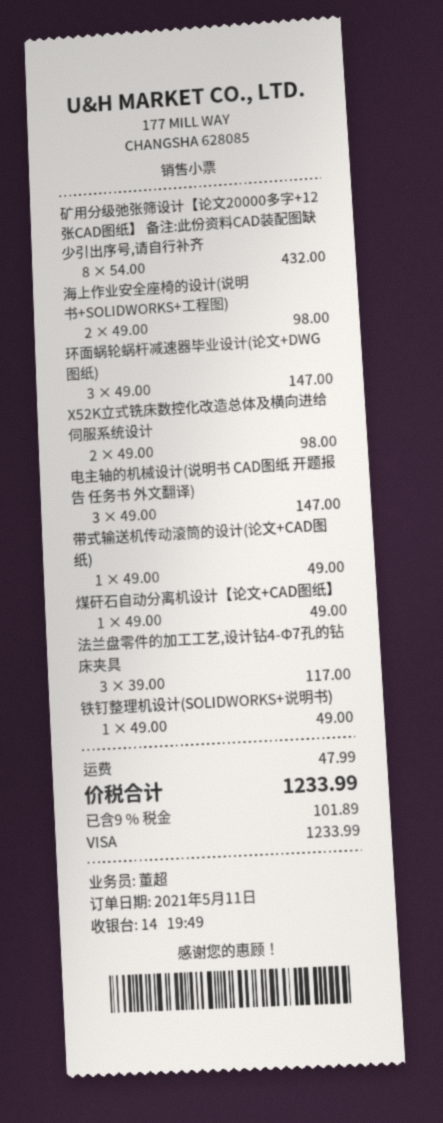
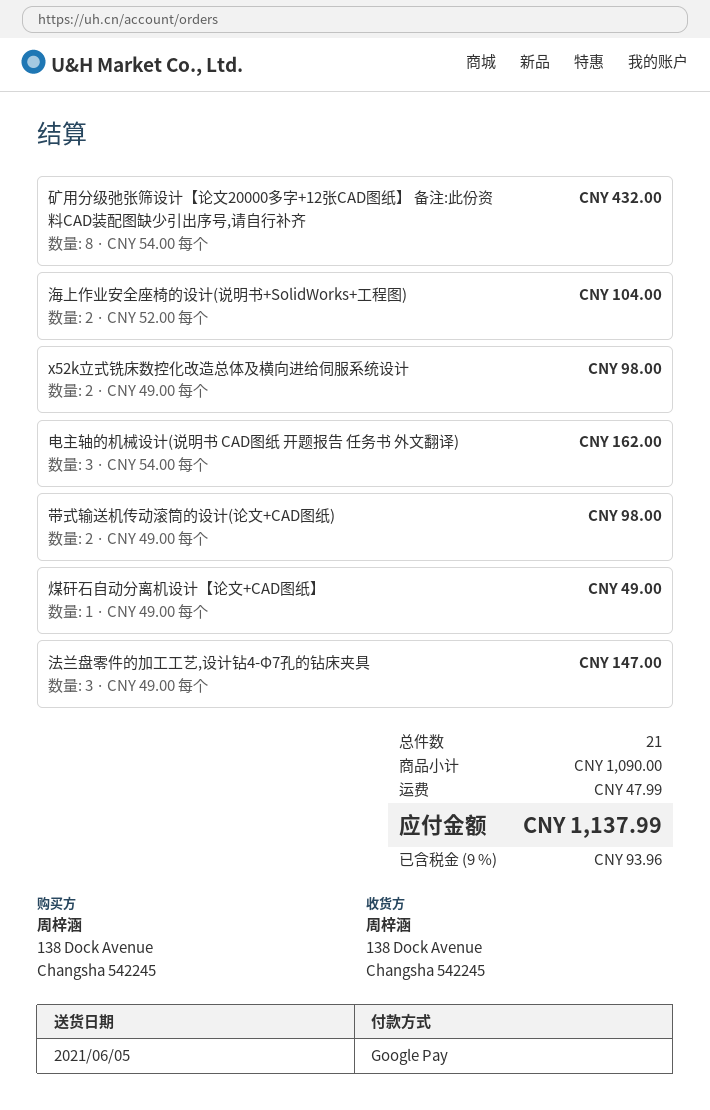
payment method: Visa -> Google Pay
海上作业安全座椅的设计(说明书+SOLIDWORKS+工程图): 2 x 49.00 = 98.00 -> 2 x 52.00 = 104.00
环面蜗轮蜗杆减速器毕业设计(论文+DWG图纸): 3 x 49.00 = 147.00 -> none
电主轴的机械设计(说明书 CAD图纸 开题报告 任务书 外文翻译): 3 x 49.00 = 147.00 -> 3 x 54.00 = 162.00
带式输送机传动滚筒的设计(论文+CAD图纸): 1 x 49.00 = 49.00 -> 2 x 49.00 = 98.00
法兰盘零件的加工工艺,设计钻4-Φ7孔的钻床夹具: 3 x 39.00 = 117.00 -> 3 x 49.00 = 147.00
铁钉整理机设计(SOLIDWORKS+说明书): 1 x 49.00 = 49.00 -> none
tax: 9% = 101.89 -> 9% = 93.96
total: 1233.99 -> 1137.99

